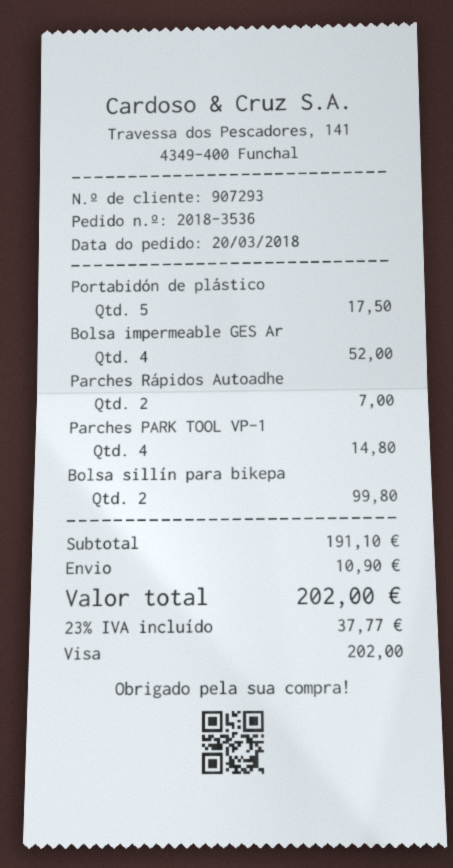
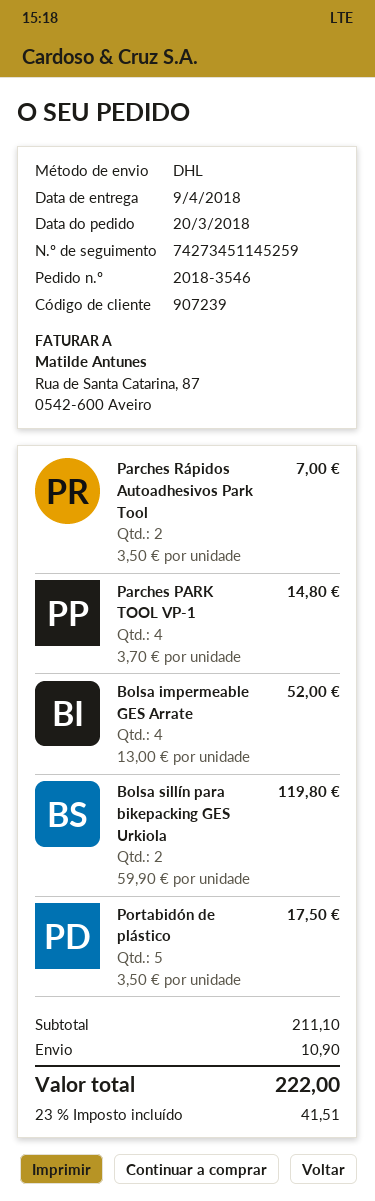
order number: 2018-3536 -> 2018-3546
customer number: 907293 -> 907239
Bolsa sillín para bikepa: 2 for 99.80 -> 2 for 119.80
subtotal: 191.10 -> 211.10
tax: 23% = 37.77 -> 23% = 41.51
total: 202.00 -> 222.00

